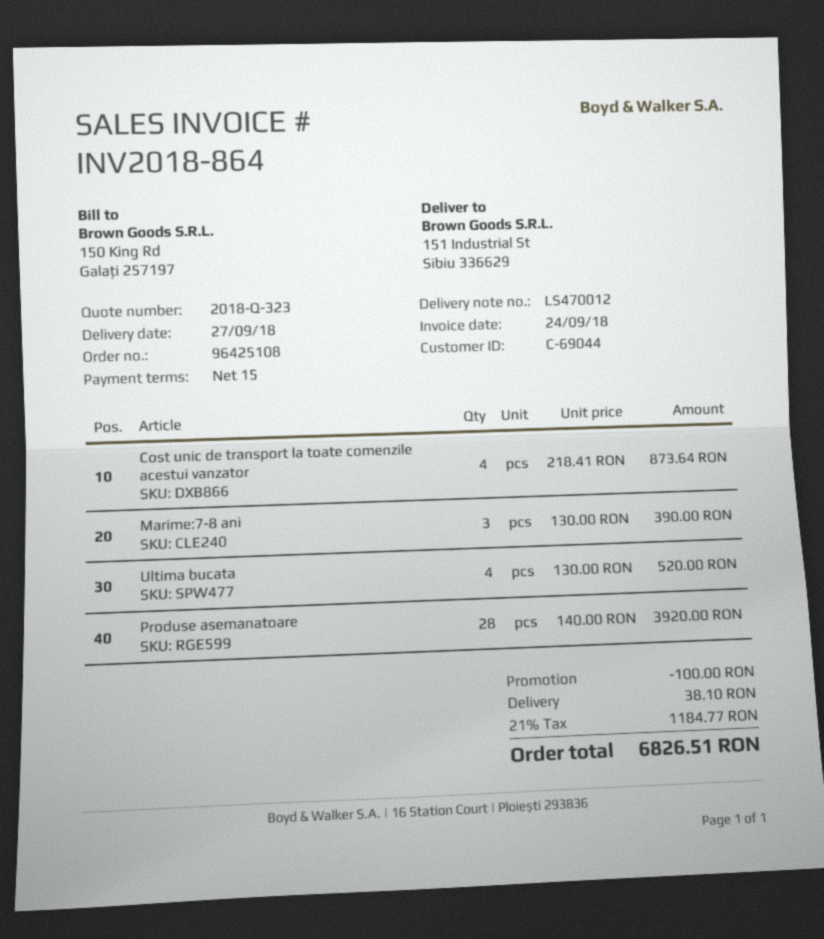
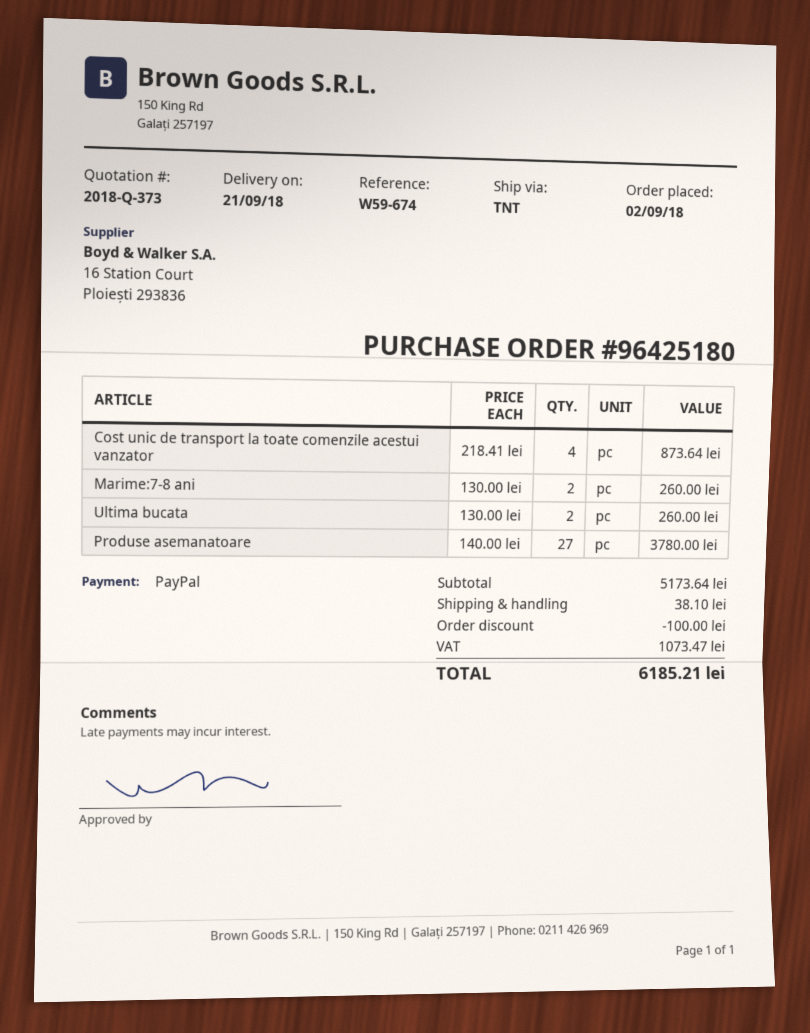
quote number: 2018-Q-323 -> 2018-Q-373
order number: 96425108 -> 96425180
delivery date: 2018-09-27 -> 2018-09-21
Marime:7-8 ani: 3 x 130.00 = 390.00 -> 2 x 130.00 = 260.00
Ultima bucata: 4 x 130.00 = 520.00 -> 2 x 130.00 = 260.00
Produse asemanatoare: 28 x 140.00 = 3920.00 -> 27 x 140.00 = 3780.00
tax: 1184.77 -> 1073.47
total: 6826.51 -> 6185.21

